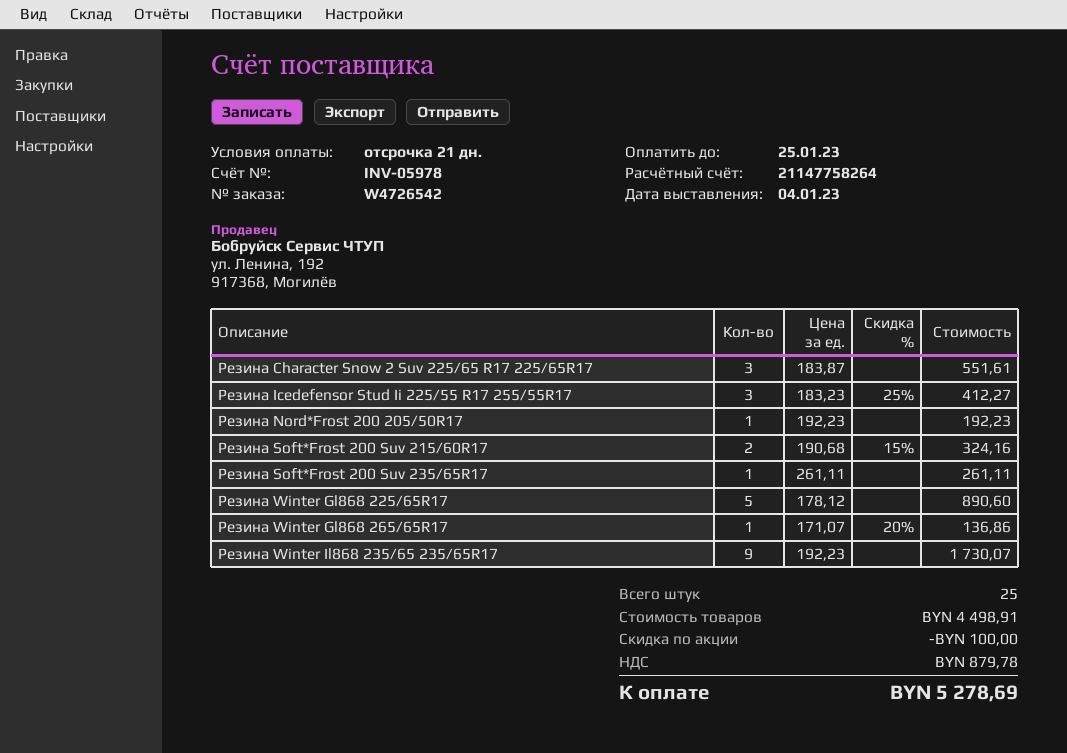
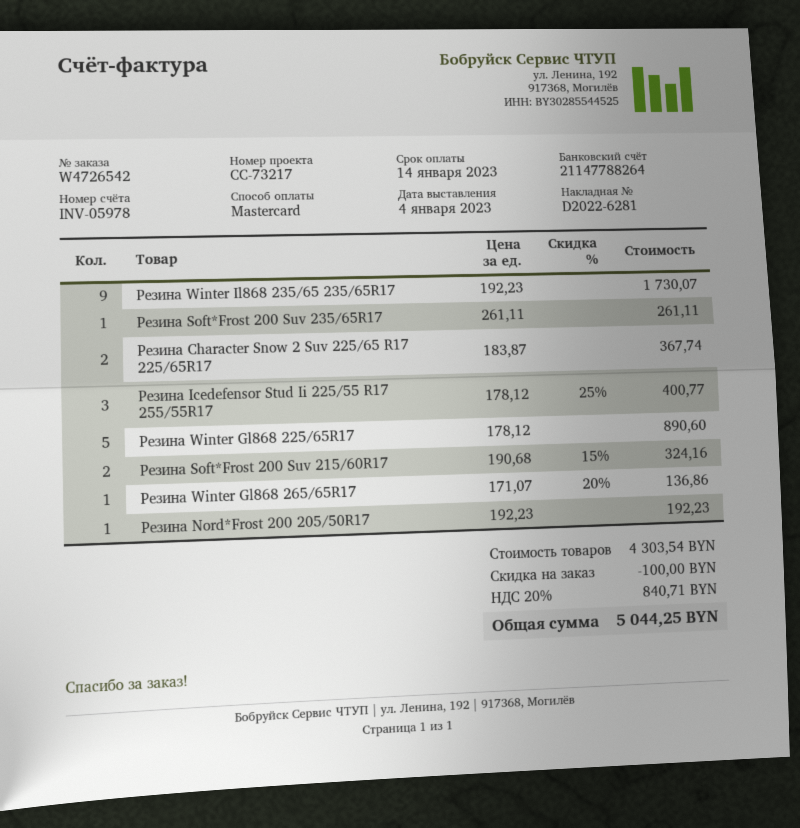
due date: 2023-01-25 -> 2023-01-14
bank account: 21147758264 -> 21147788264
Резина Character Snow 2 Suv 225/65 R17 225/65R17: 3 x 183.87 = 551.61 -> 2 x 183.87 = 367.74
Резина Icedefensor Stud Ii 225/55 R17 255/55R17: 3 x 183.23 - 25% = 412.27 -> 3 x 178.12 - 25% = 400.77
subtotal: 4498.91 -> 4303.54
tax: 879.78 -> 840.71
total: 5278.69 -> 5044.25

